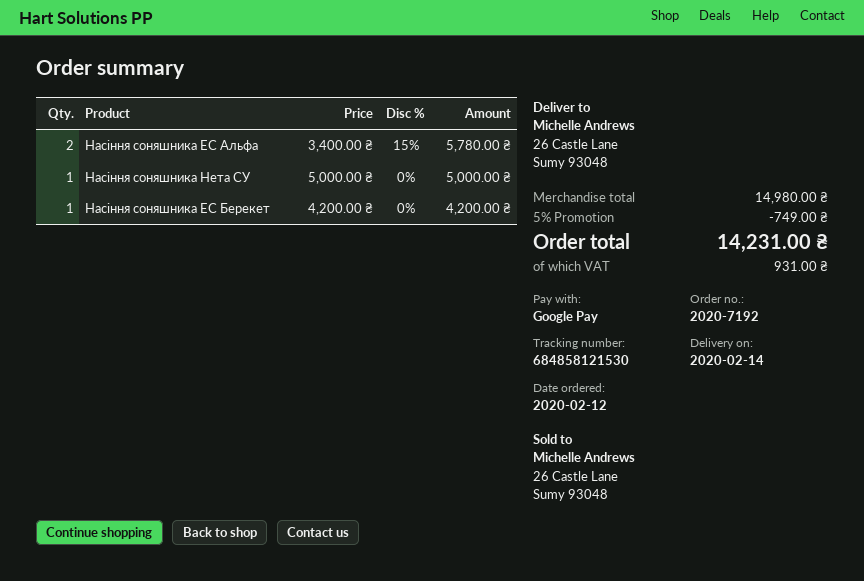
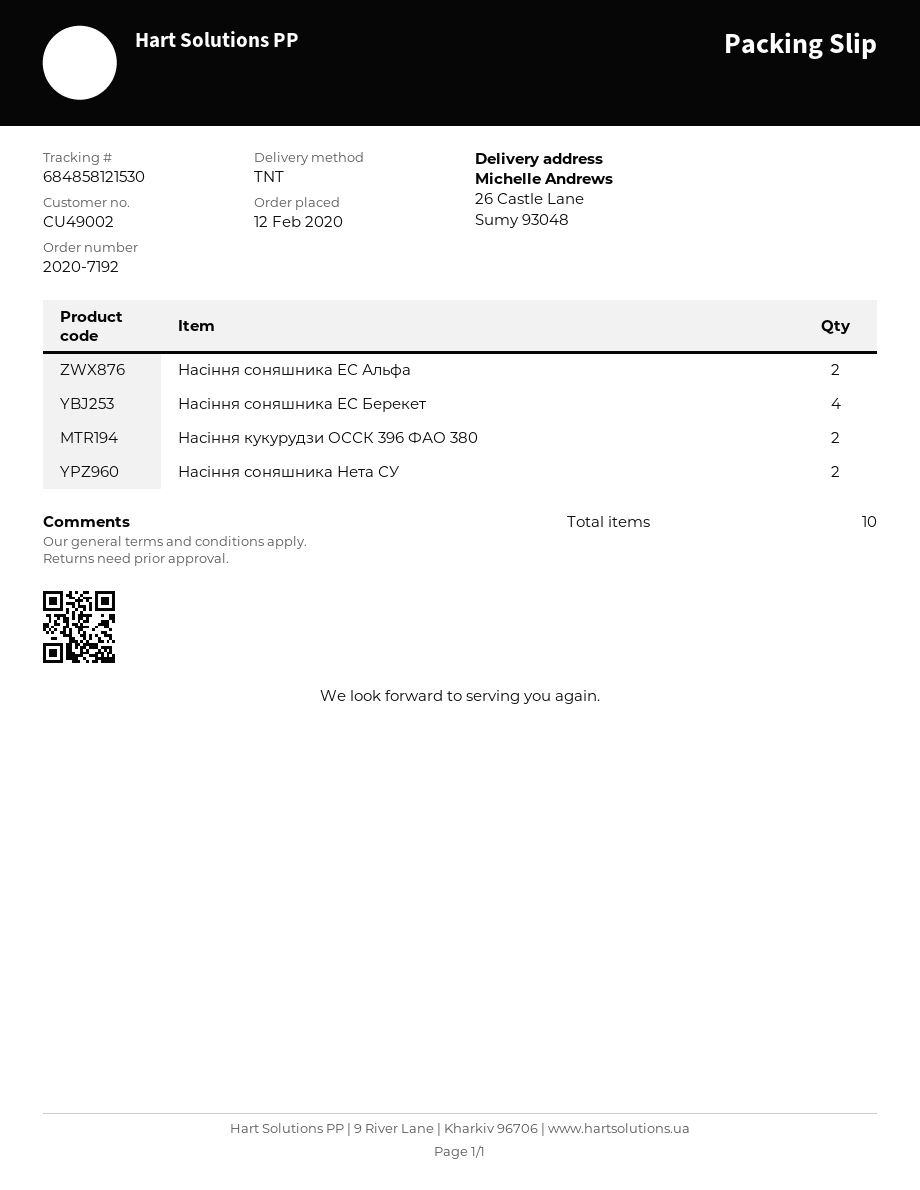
Насіння соняшника Нета СУ: 1 -> 2
Насіння соняшника ЕС Берекет: 1 -> 4
Насіння кукурудзи ОССК 396 ФАО 380: none -> 2

